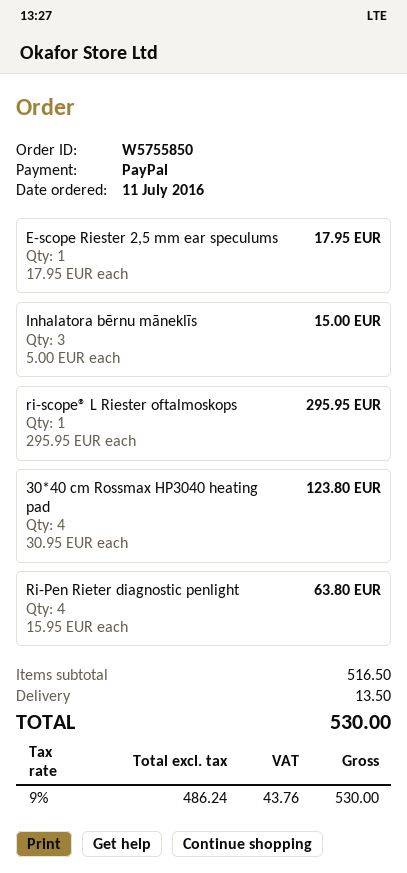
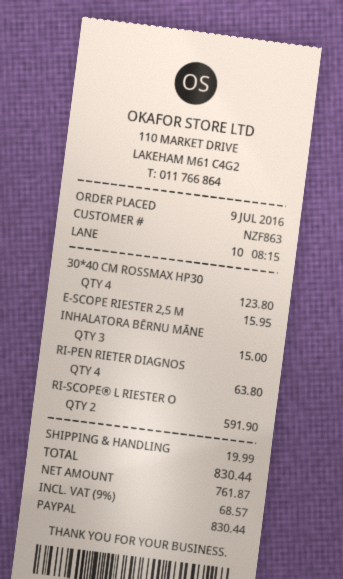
order date: 2016-07-11 -> 2016-07-09
E-scope Riester 2,5 mm ear speculums: 1 for 17.95 -> 1 for 15.95
ri-scope® L Riester oftalmoskops: 1 for 295.95 -> 2 for 591.90
shipping: 13.50 -> 19.99
net: 486.24 -> 761.87
tax: 9% = 43.76 -> 9% = 68.57
total: 530.00 -> 830.44

